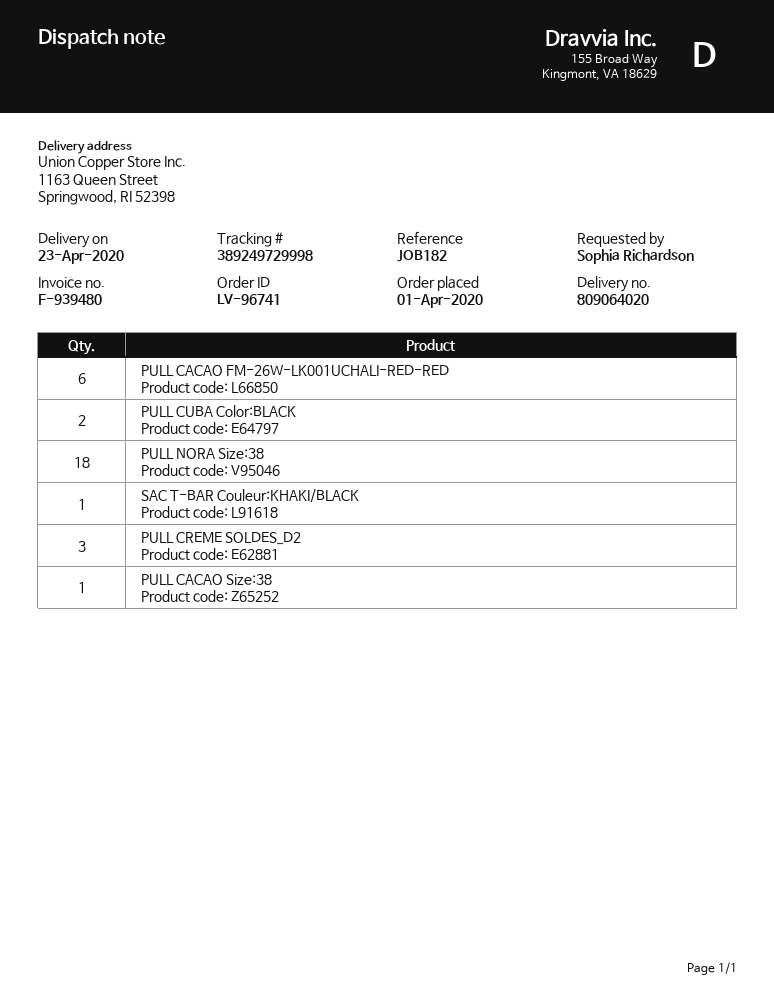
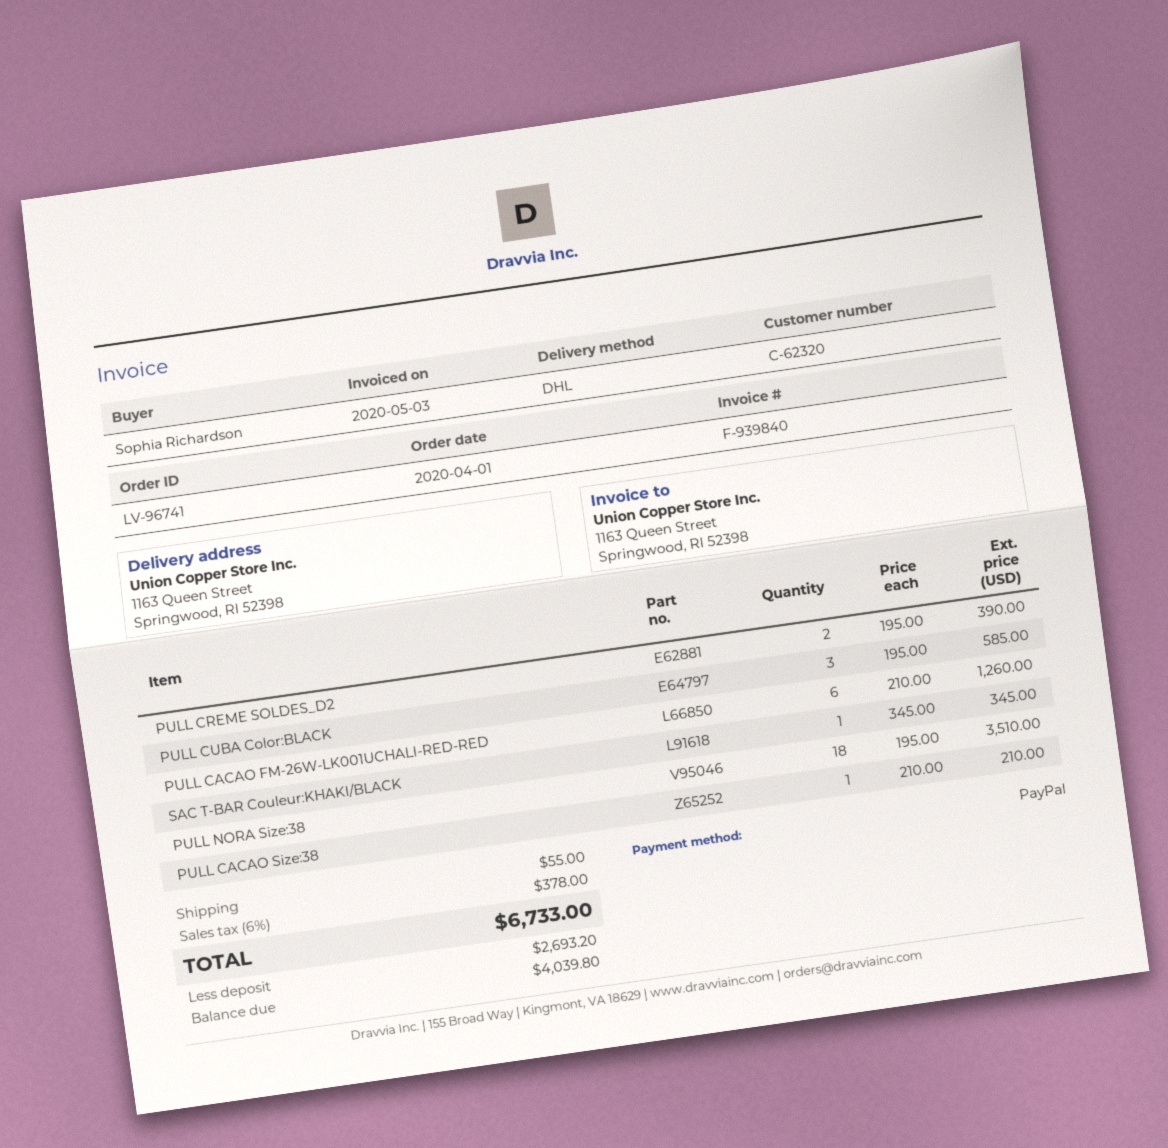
invoice number: F-939480 -> F-939840
PULL CUBA Color:BLACK: 2 -> 3
PULL CREME SOLDES_D2: 3 -> 2

